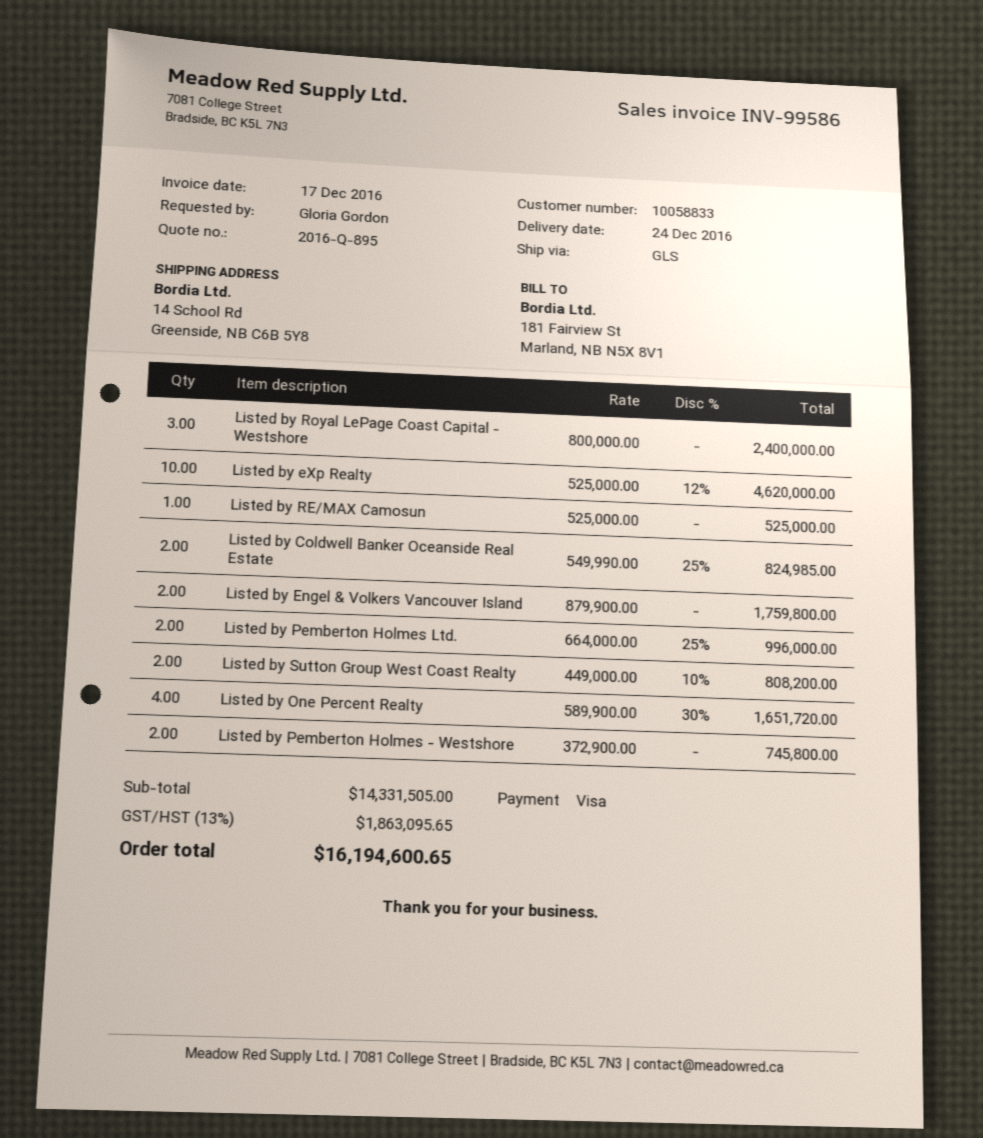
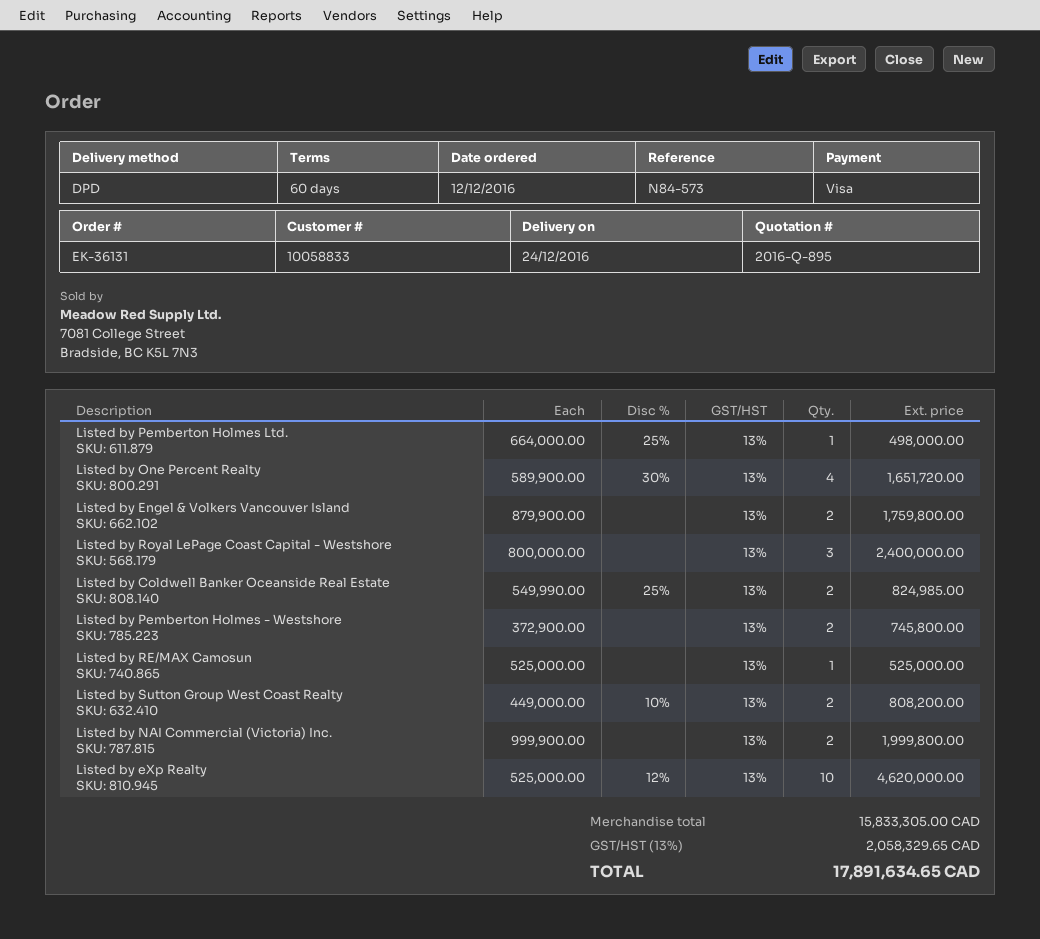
shipping method: GLS -> DPD
Listed by Pemberton Holmes Ltd.: 2 x 664000.00 - 25% = 996000.00 -> 1 x 664000.00 - 25% = 498000.00
Listed by NAI Commercial (Victoria) Inc.: none -> 2 x 999900.00 = 1999800.00
subtotal: 14331505.00 -> 15833305.00
tax: 13% = 1863095.65 -> 13% = 2058329.65
total: 16194600.65 -> 17891634.65

